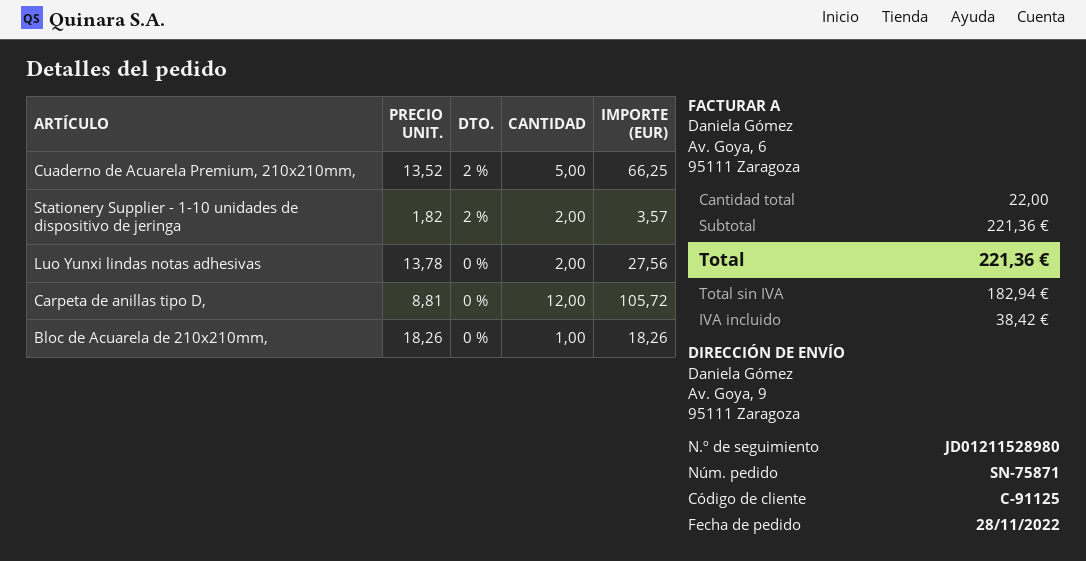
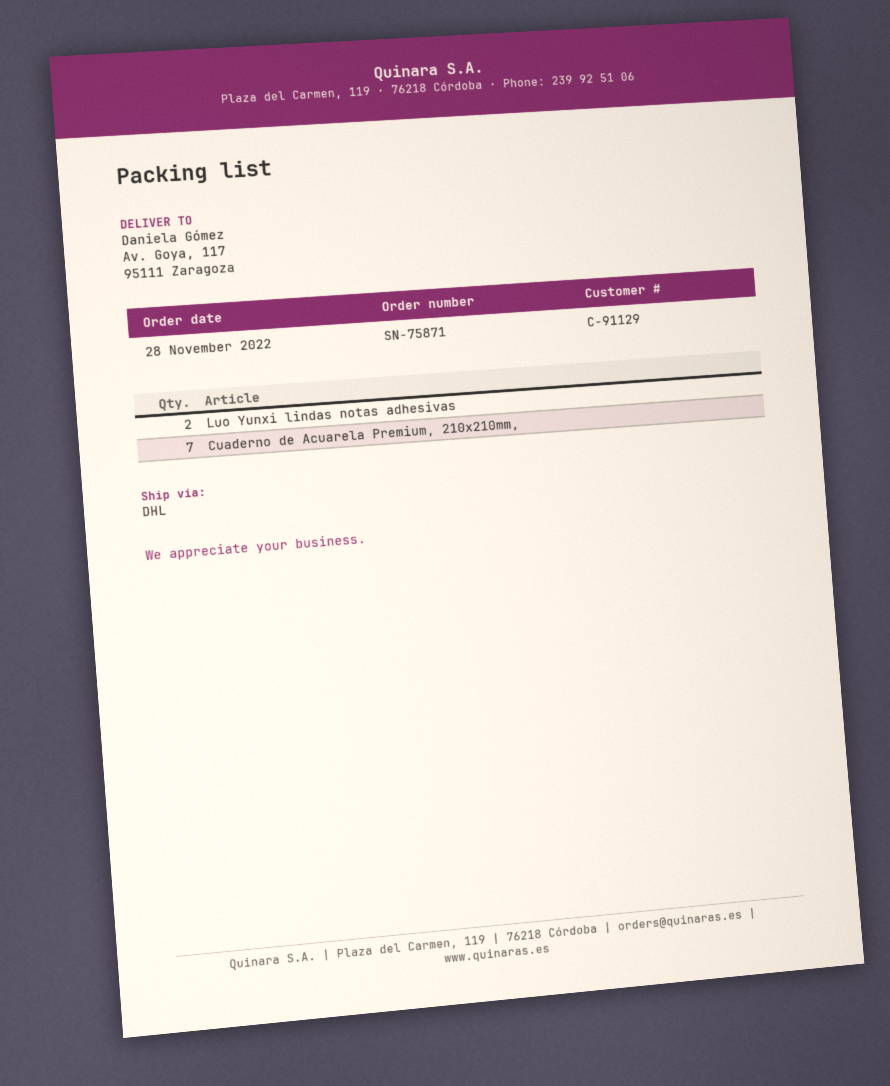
customer number: C-91125 -> C-91129
ship to: Av. Goya, 9, 95111 Zaragoza -> Av. Goya, 117, 95111 Zaragoza
Cuaderno de Acuarela Premium, 210x210mm,: 5 -> 7
Stationery Supplier - 1-10 unidades de dispositivo de jeringa: 2 -> none
Carpeta de anillas tipo D,: 12 -> none
Bloc de Acuarela de 210x210mm,: 1 -> none

